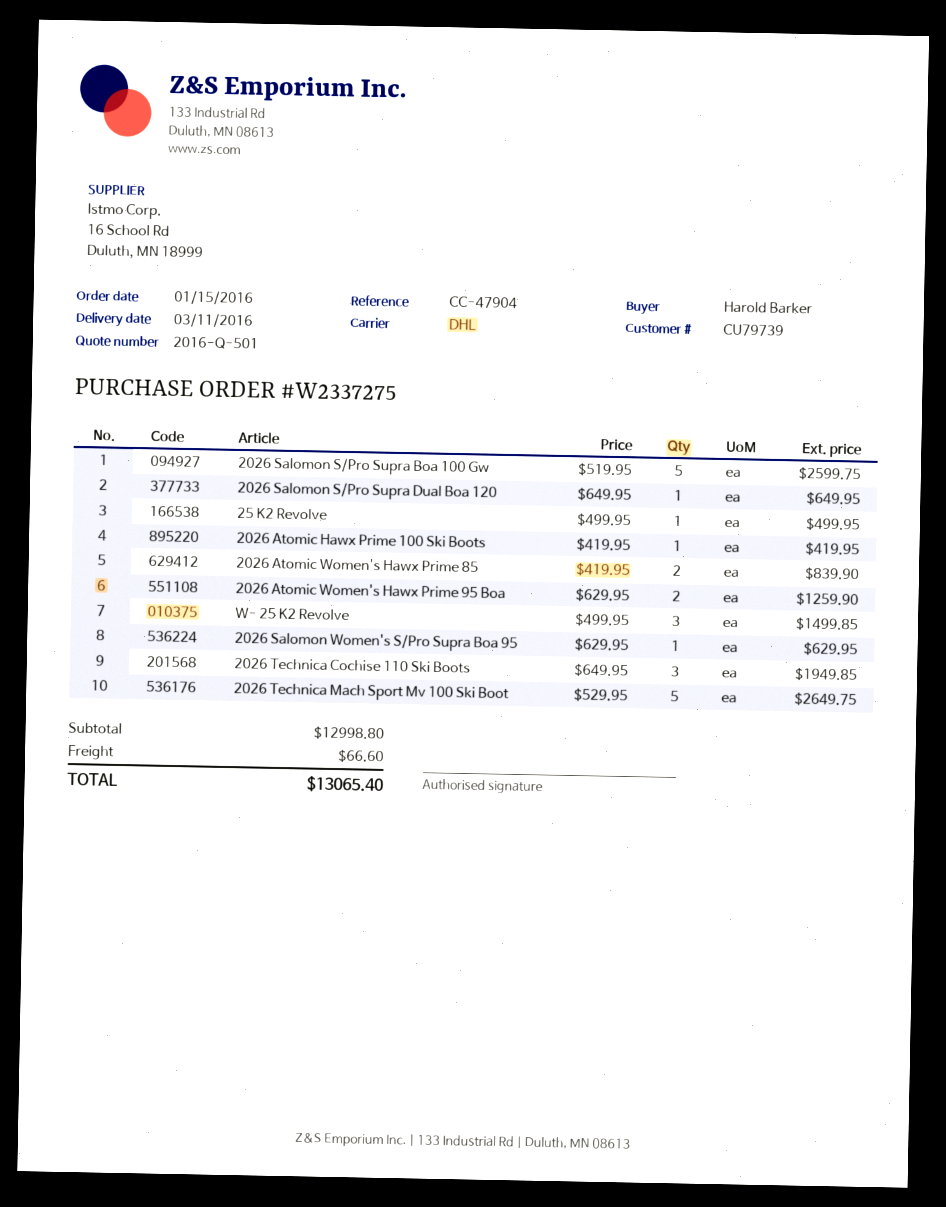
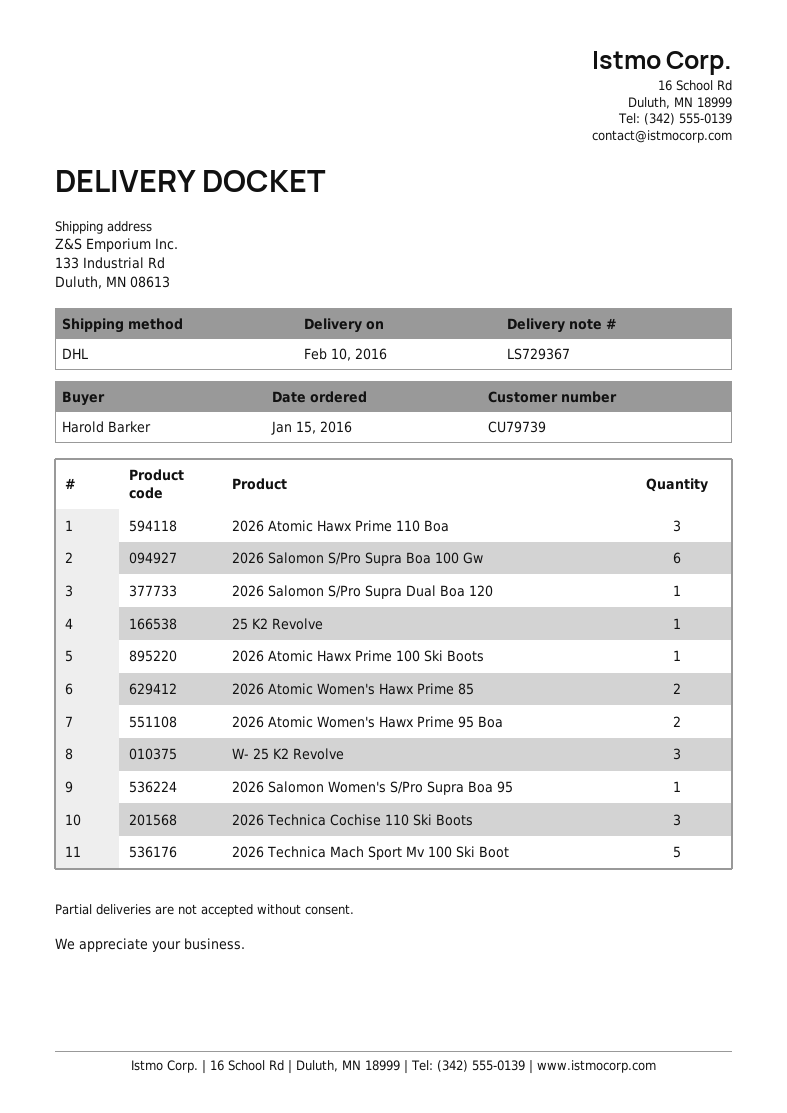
delivery date: 2016-03-11 -> 2016-02-10
2026 Salomon S/Pro Supra Boa 100 Gw: 5 -> 6
2026 Atomic Hawx Prime 110 Boa: none -> 3

